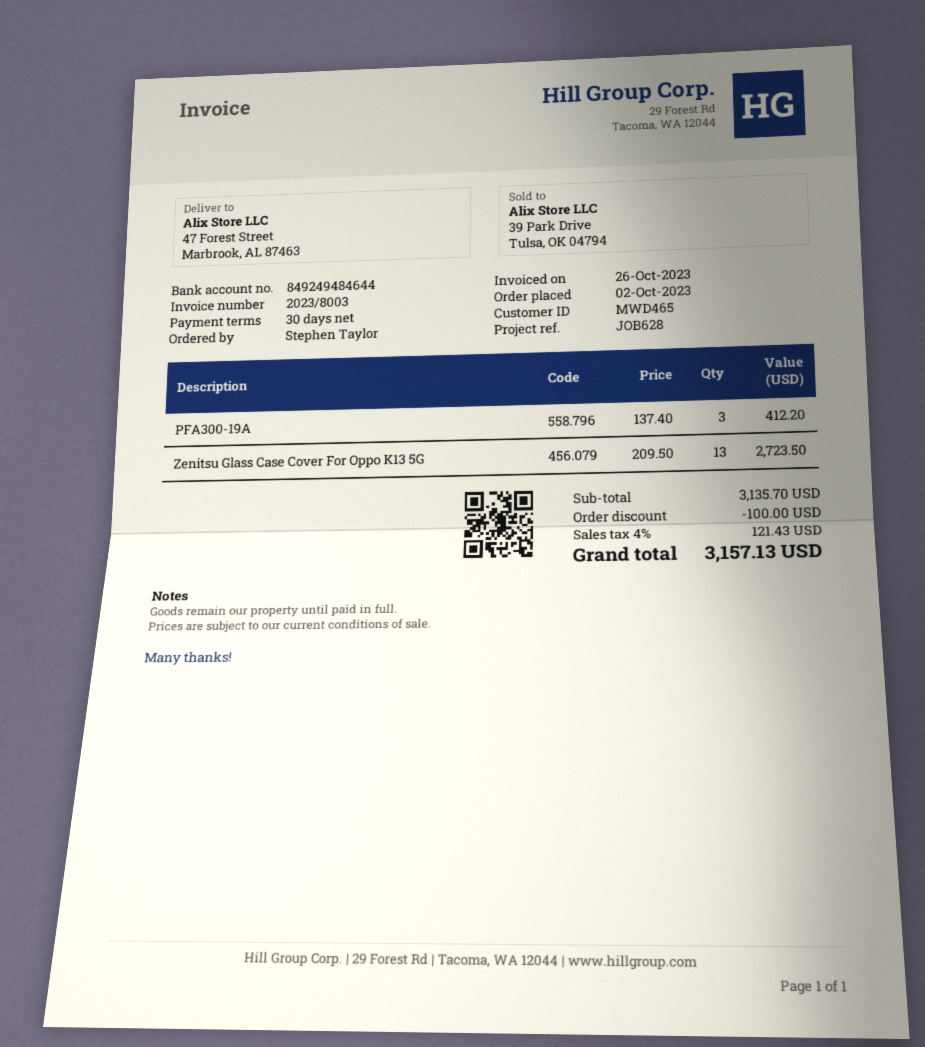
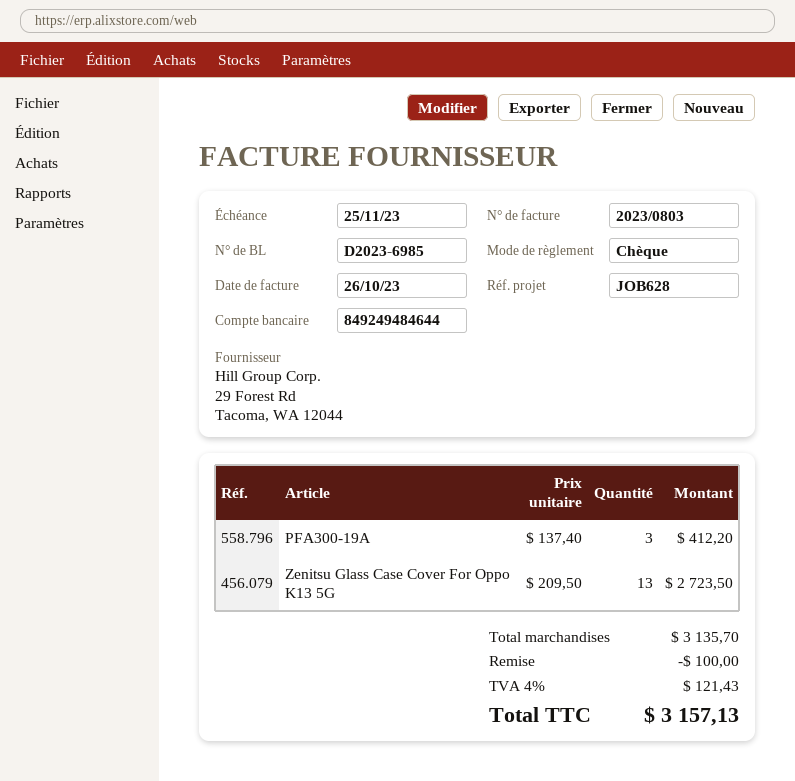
invoice number: 2023/8003 -> 2023/0803

